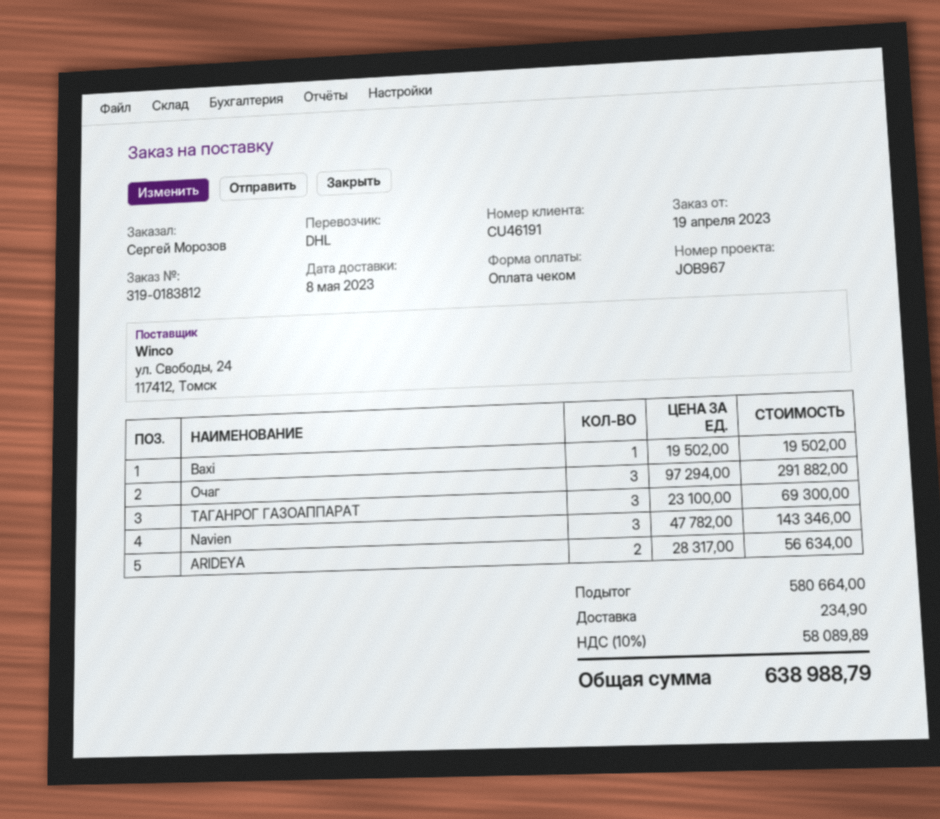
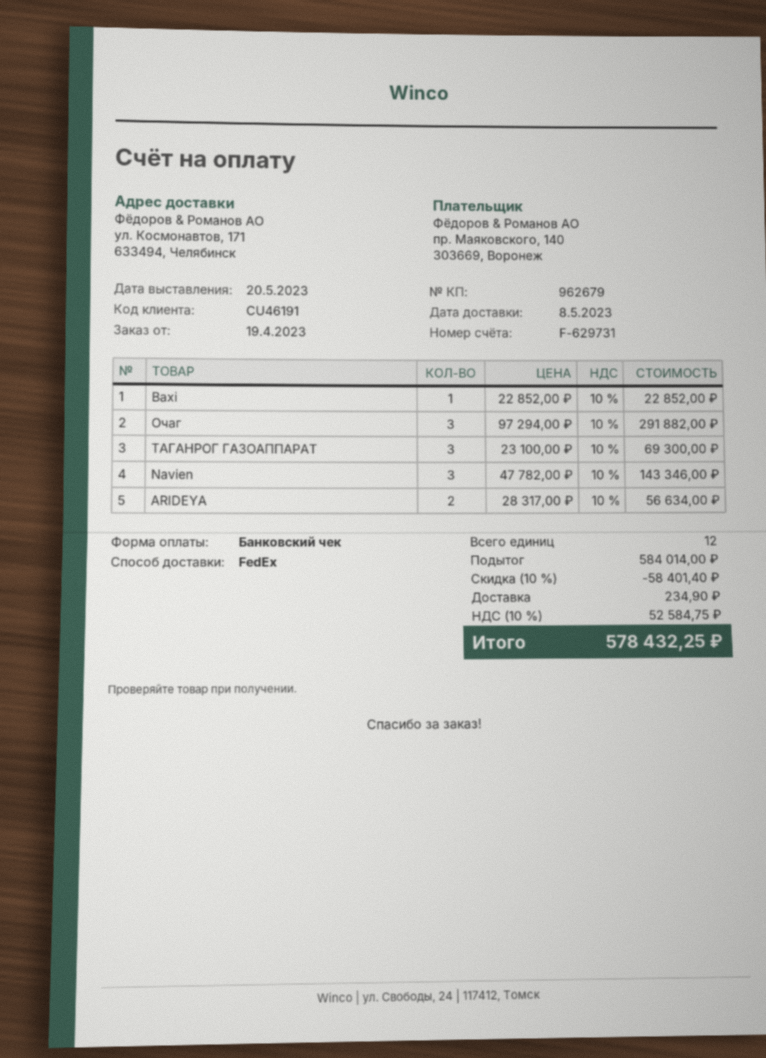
shipping method: DHL -> FedEx
Baxi: 1 x 19502.00 = 19502.00 -> 1 x 22852.00 = 22852.00
subtotal: 580664.00 -> 584014.00
discount: none -> 10% = 58401.40
tax: 10% = 58089.89 -> 10% = 52584.75
total: 638988.79 -> 578432.25

